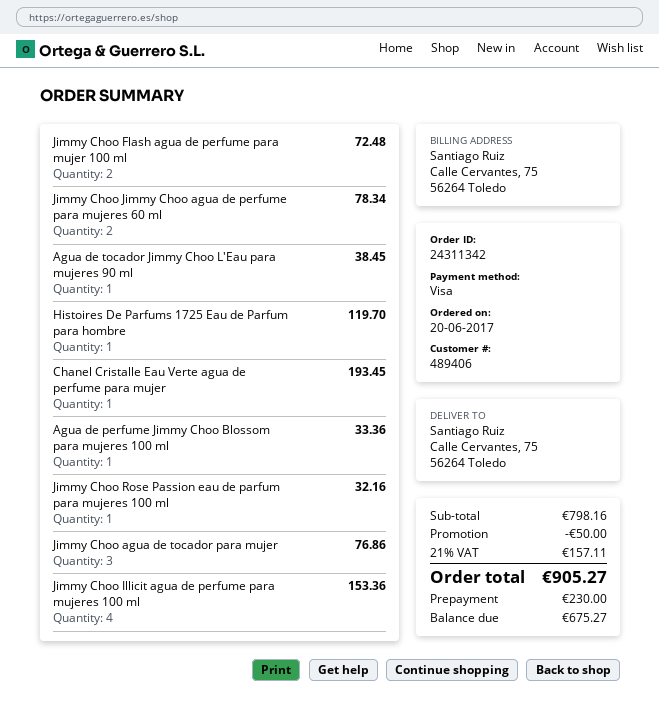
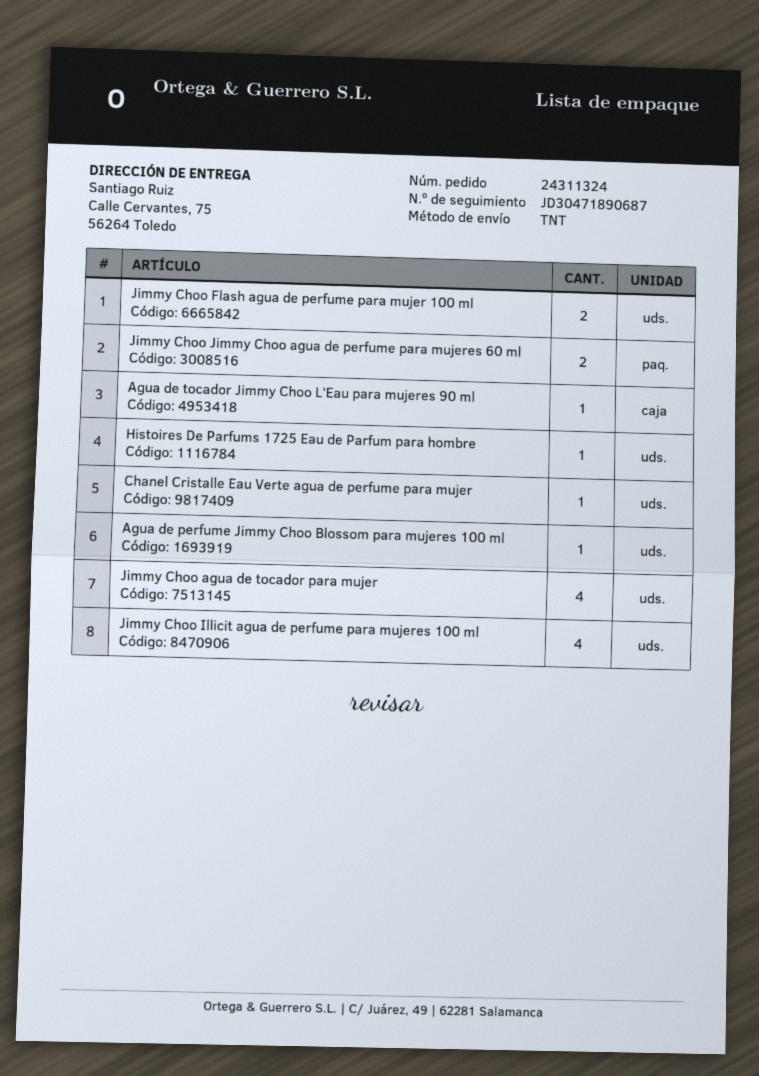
order number: 24311342 -> 24311324
Jimmy Choo Rose Passion eau de parfum para mujeres 100 ml: 1 -> none
Jimmy Choo agua de tocador para mujer: 3 -> 4

